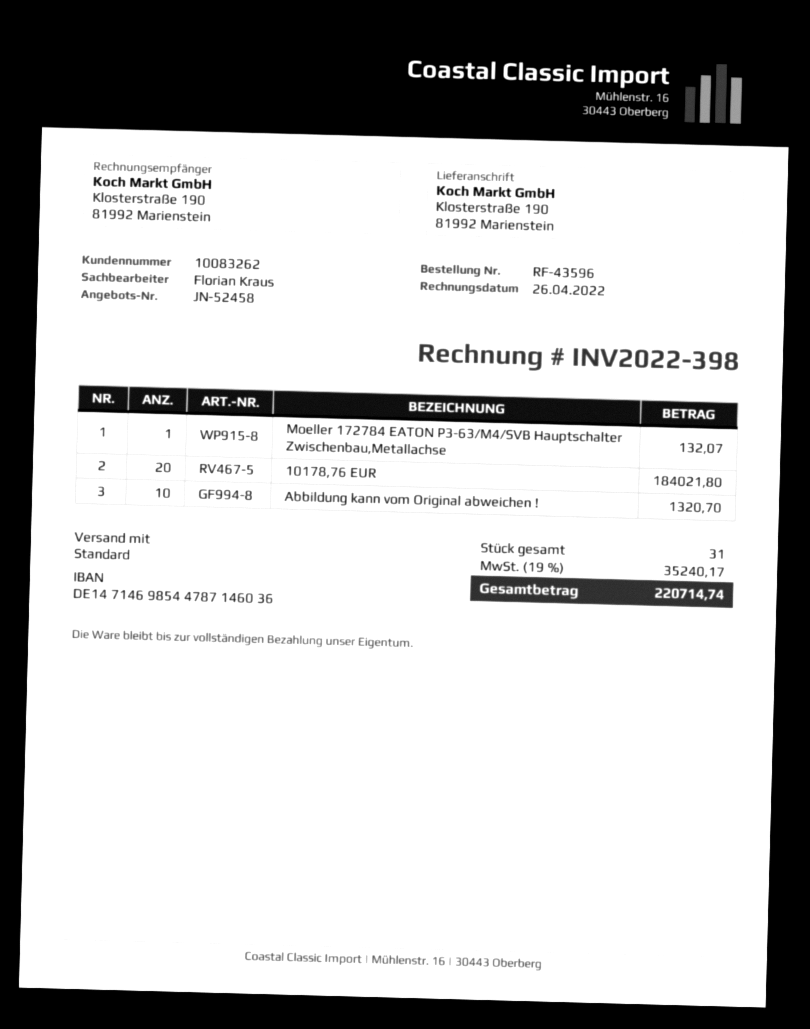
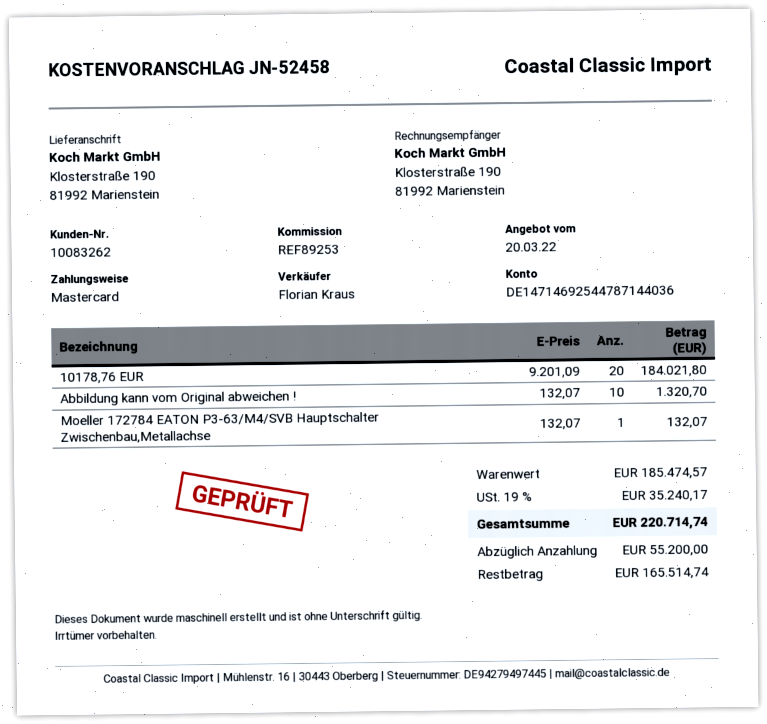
bank account: DE14714698544787146036 -> DE14714692544787144036

